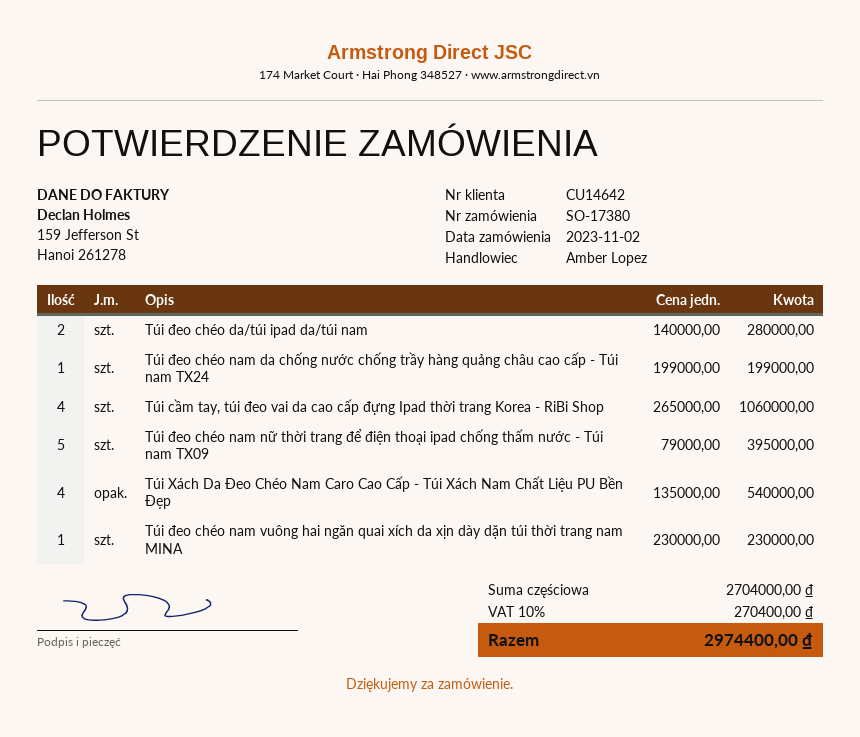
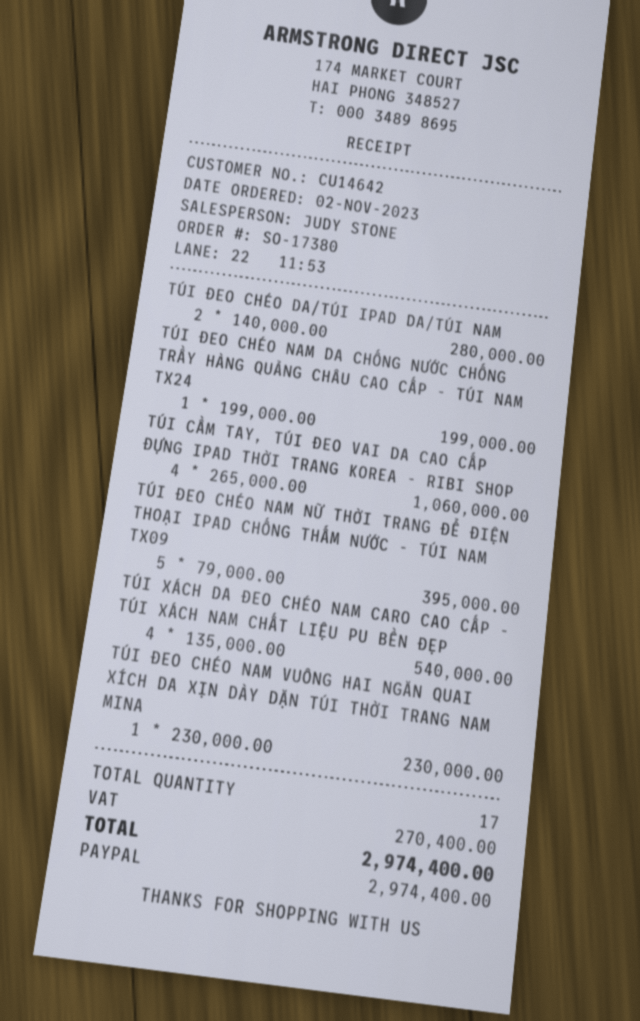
sales rep: Amber Lopez -> JUDY STONE

